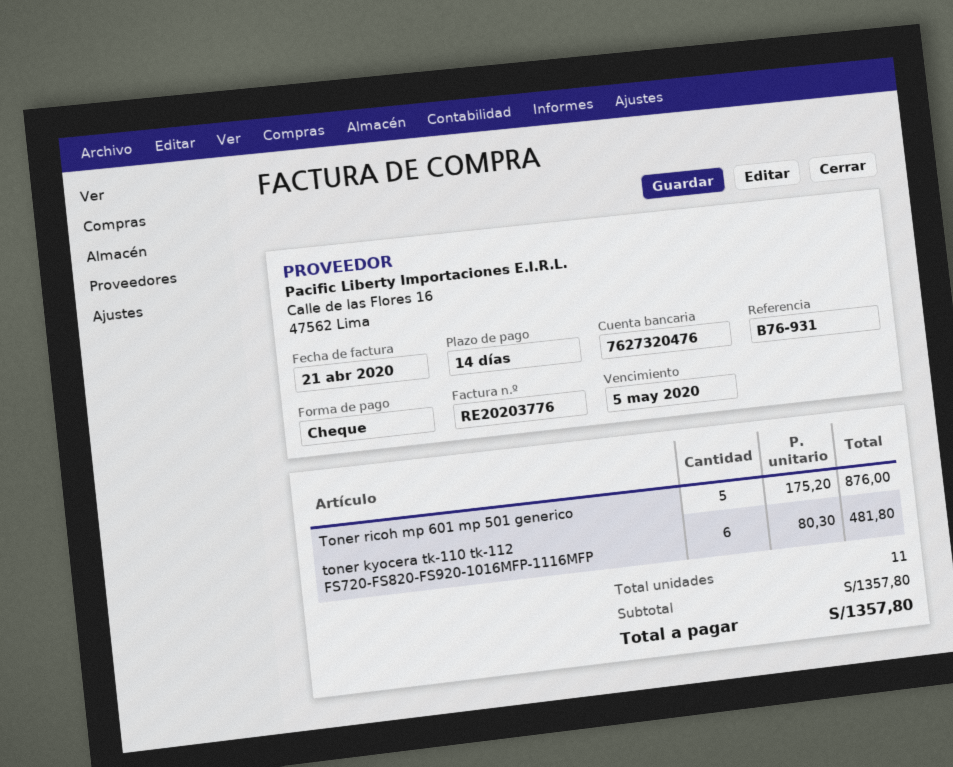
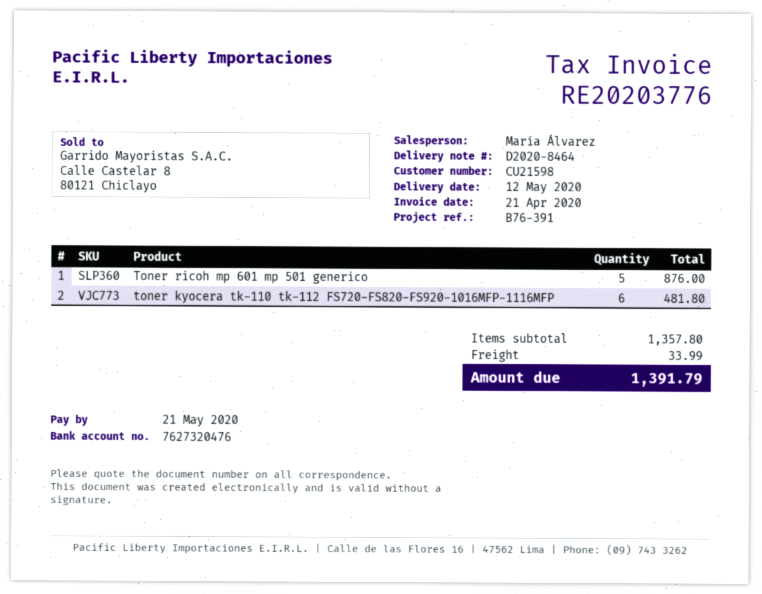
due date: 2020-05-05 -> 2020-05-21
reference: B76-931 -> B76-391
shipping: none -> 33.99
total: 1357.80 -> 1391.79

